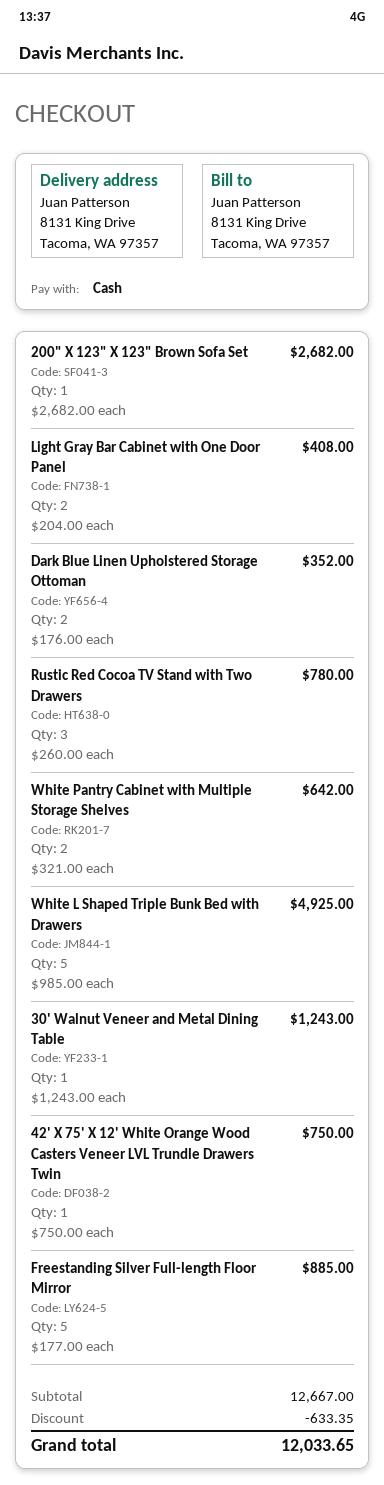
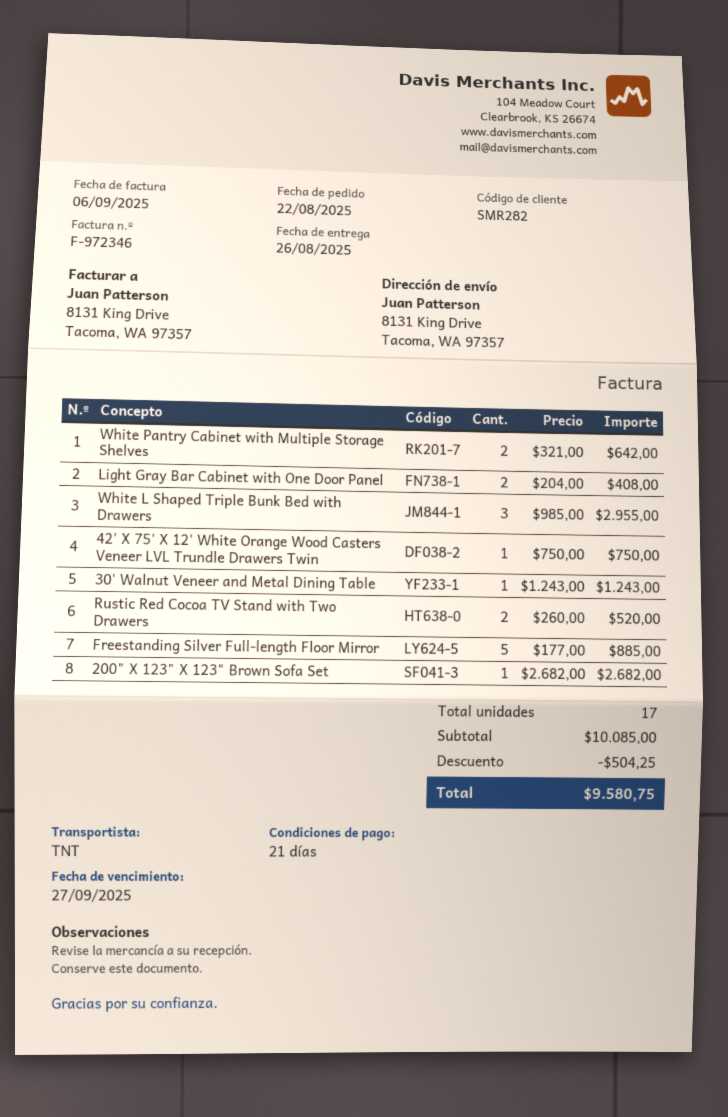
Dark Blue Linen Upholstered Storage Ottoman: 2 x 176.00 = 352.00 -> none
Rustic Red Cocoa TV Stand with Two Drawers: 3 x 260.00 = 780.00 -> 2 x 260.00 = 520.00
White L Shaped Triple Bunk Bed with Drawers: 5 x 985.00 = 4925.00 -> 3 x 985.00 = 2955.00
subtotal: 12667.00 -> 10085.00
discount: 633.35 -> 504.25
total: 12033.65 -> 9580.75

